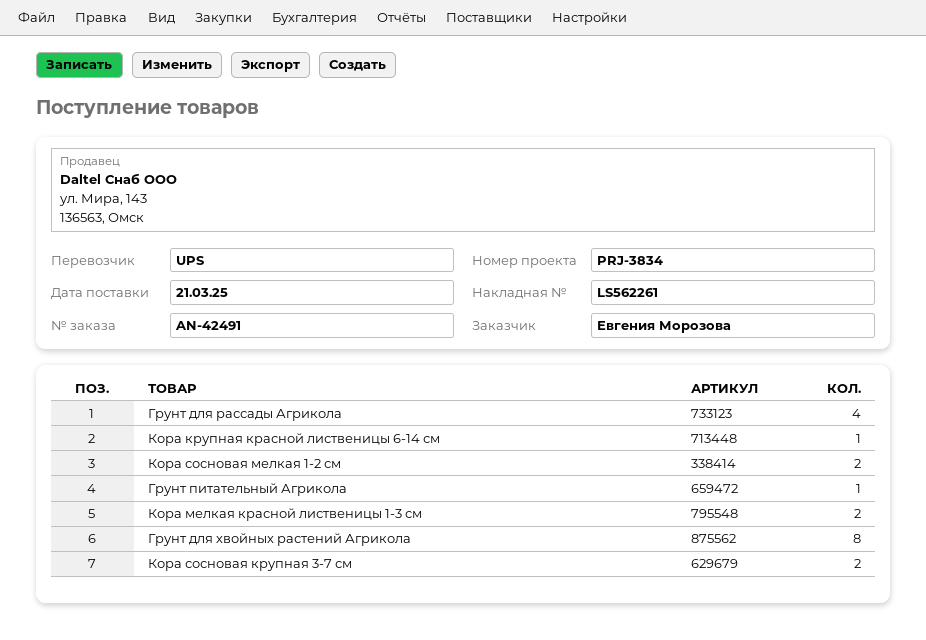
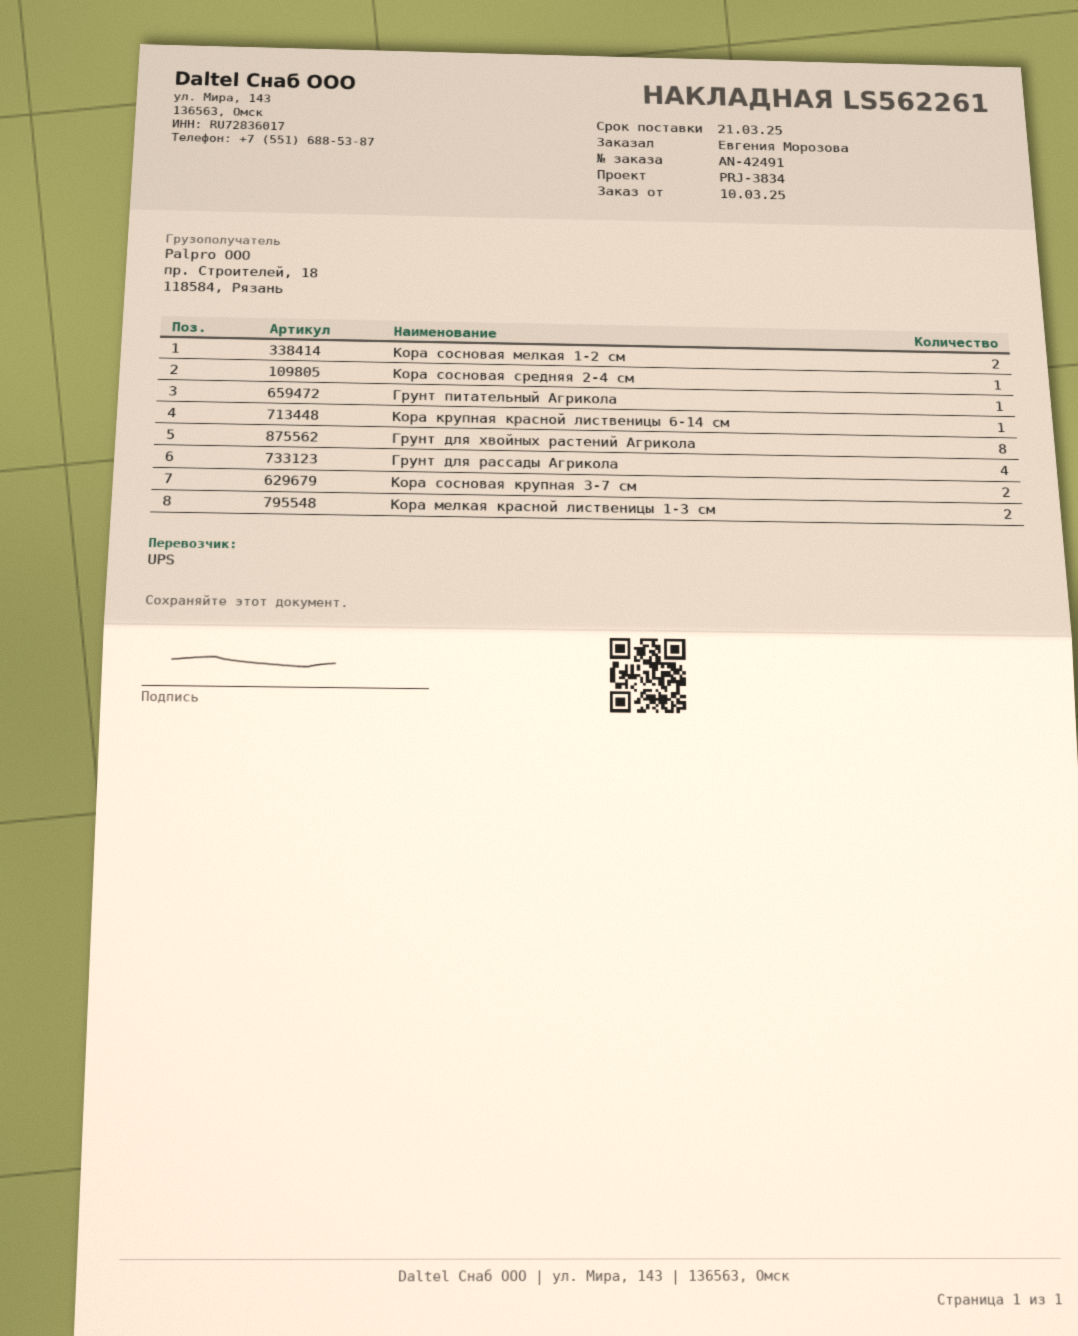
Кора сосновая средняя 2-4 см: none -> 1

